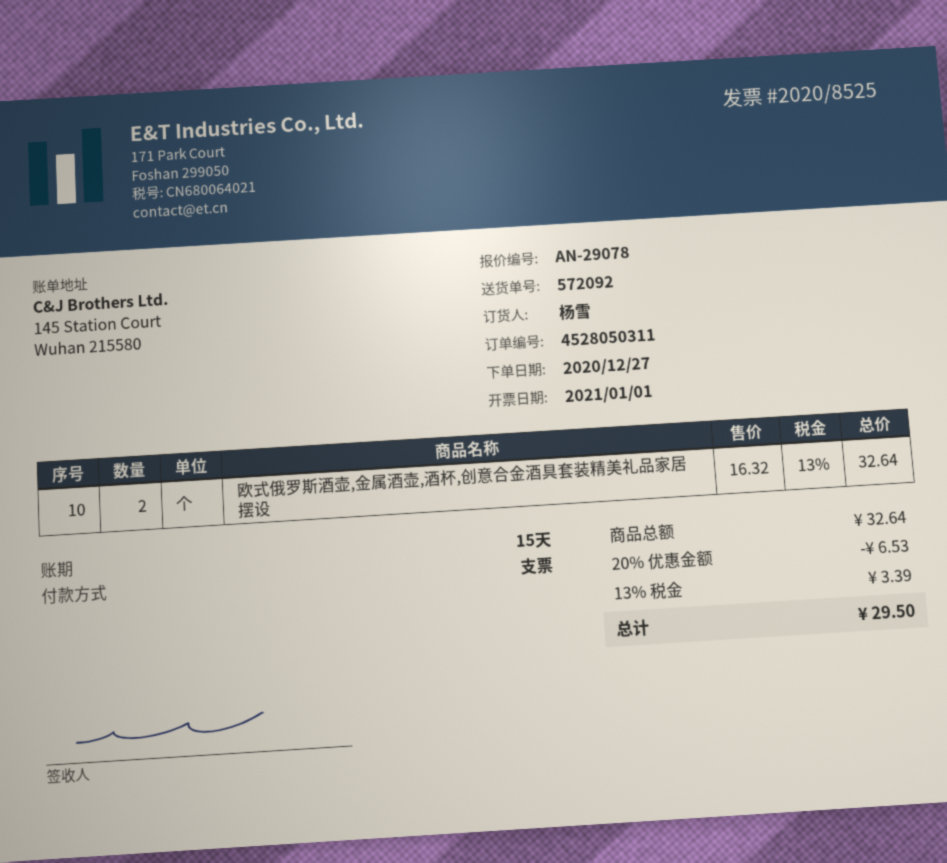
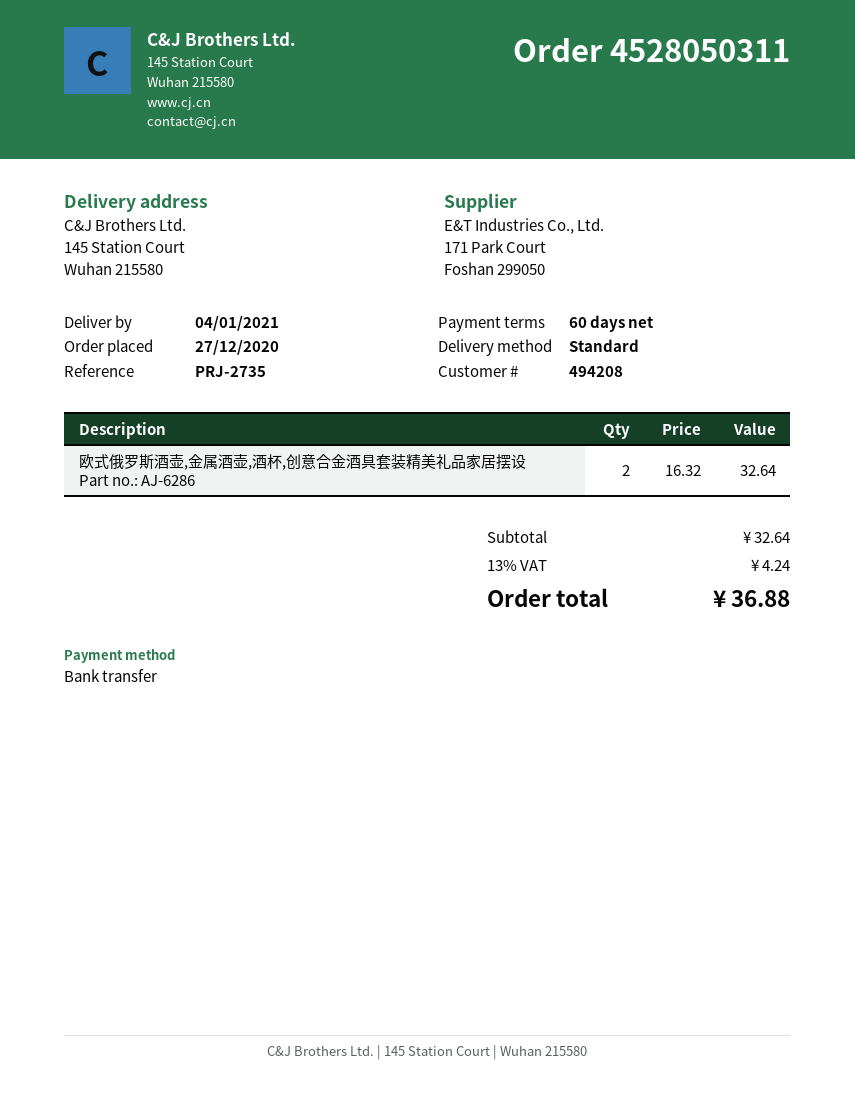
payment terms: 15 days -> 60 days
payment method: cheque -> bank transfer
discount: 20% = 6.53 -> none
tax: 13% = 3.39 -> 13% = 4.24
total: 29.50 -> 36.88

